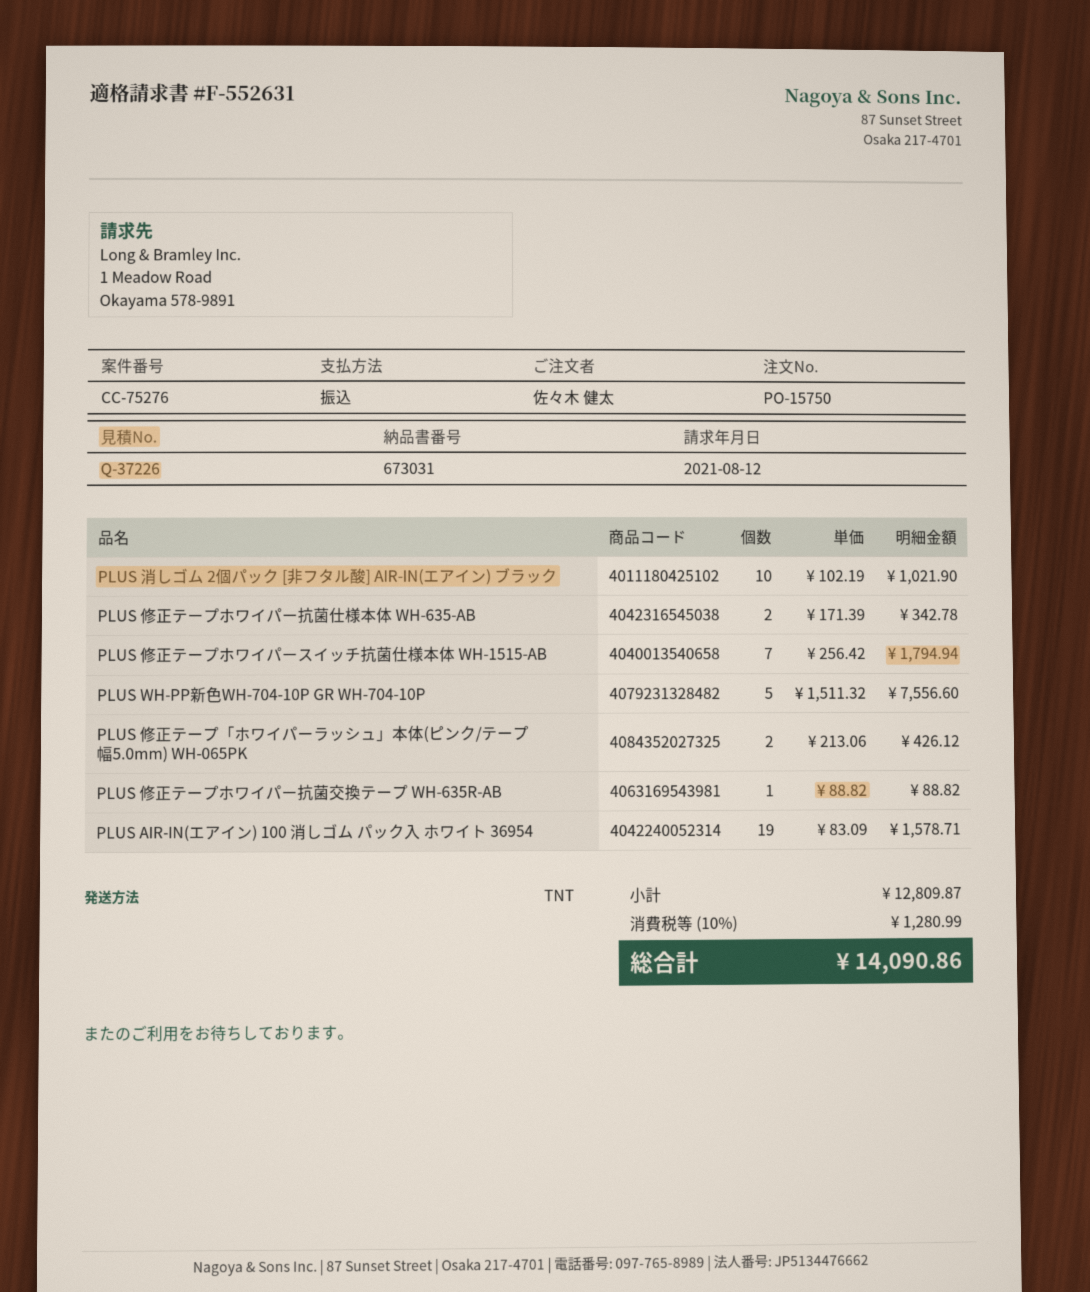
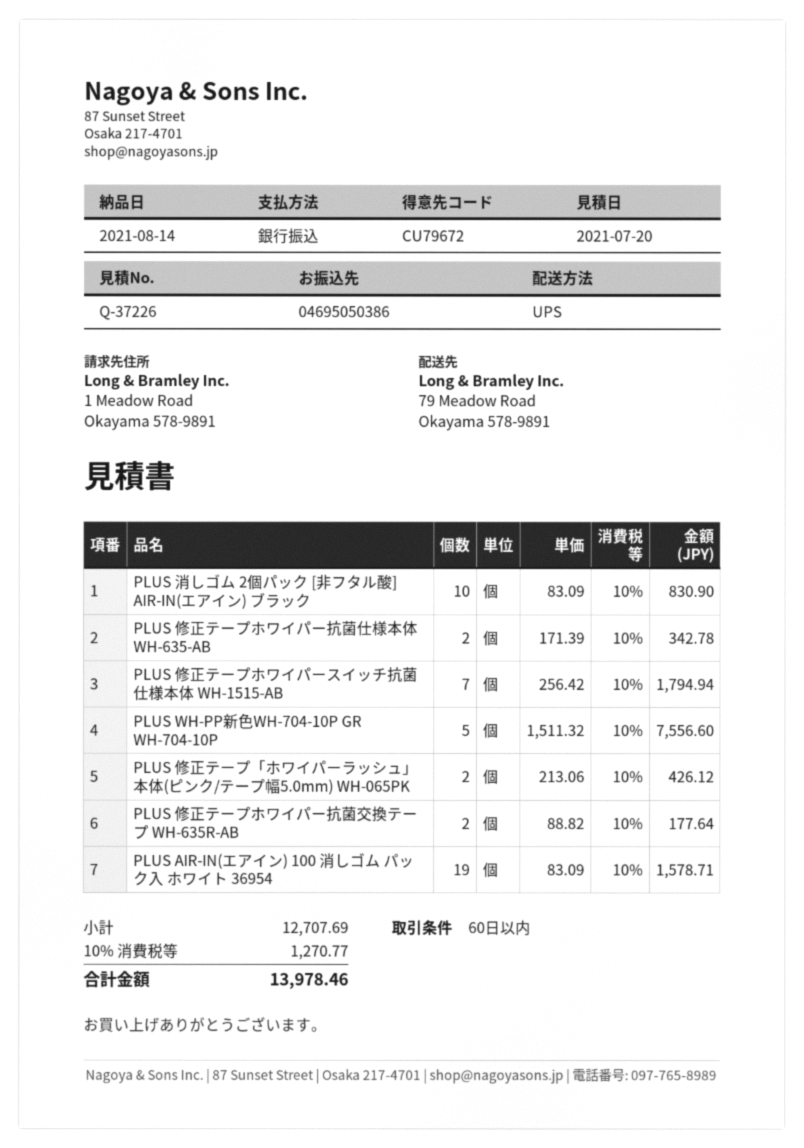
shipping method: TNT -> UPS
PLUS 消しゴム 2個パック [非フタル酸] AIR-IN(エアイン) ブラック: 10 x 102.19 = 1021.90 -> 10 x 83.09 = 830.90
PLUS 修正テープホワイパー抗菌交換テープ WH-635R-AB: 1 x 88.82 = 88.82 -> 2 x 88.82 = 177.64
subtotal: 12809.87 -> 12707.69
tax: 10% = 1280.99 -> 10% = 1270.77
total: 14090.86 -> 13978.46

